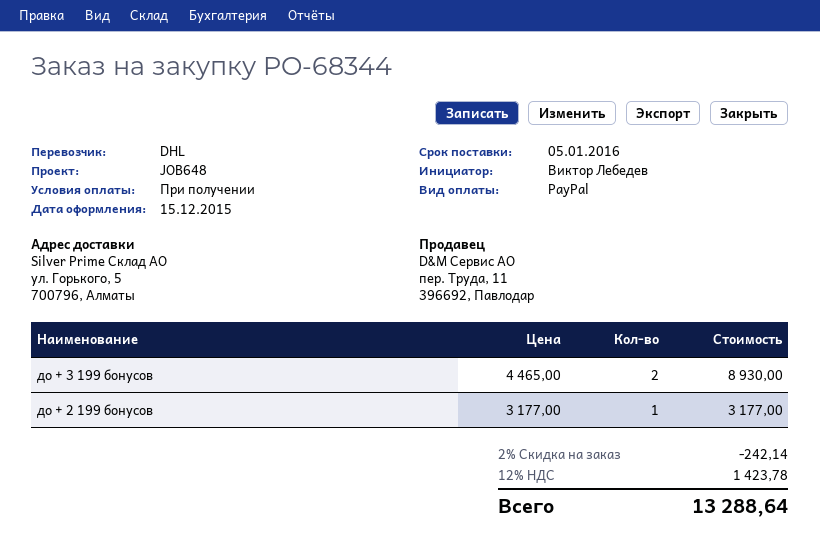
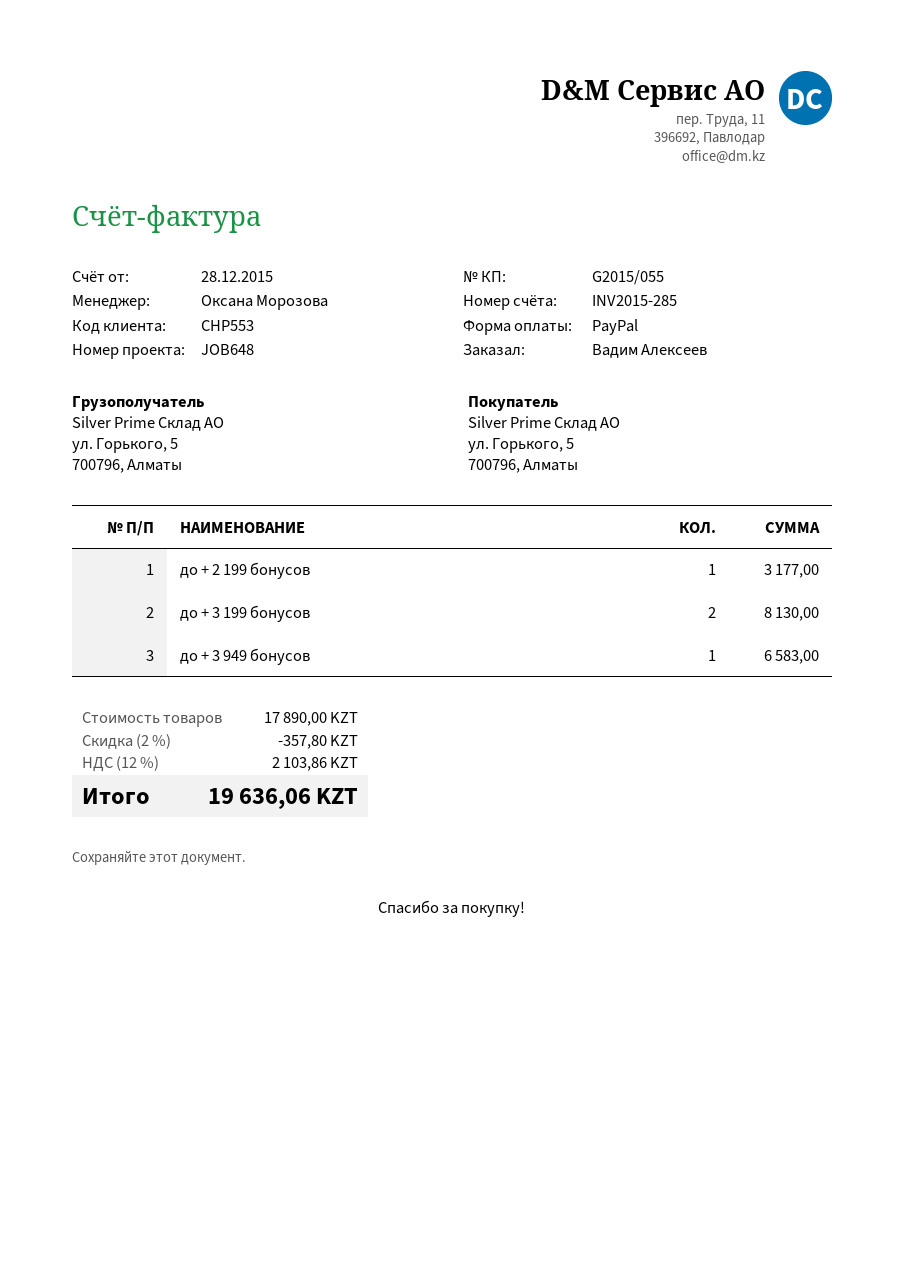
ordered by: Виктор Лебедев -> Вадим Алексеев
до + 3 199 бонусов: 2 for 8930.00 -> 2 for 8130.00
до + 3 949 бонусов: none -> 1 for 6583.00
discount: 2% = 242.14 -> 2% = 357.80
tax: 12% = 1423.78 -> 12% = 2103.86
total: 13288.64 -> 19636.06

